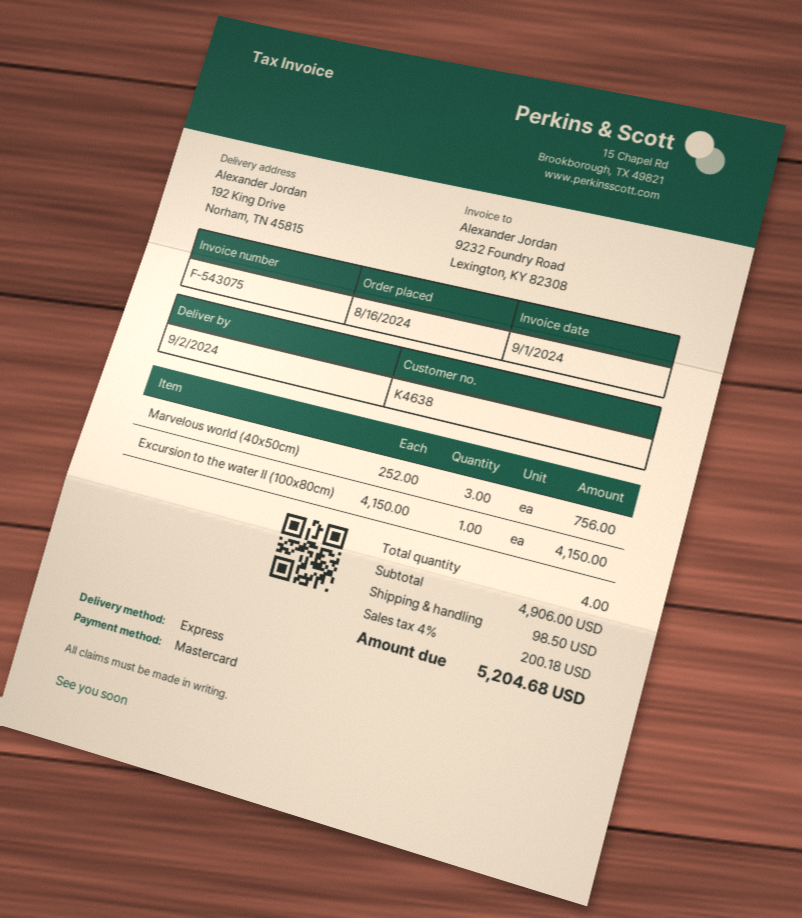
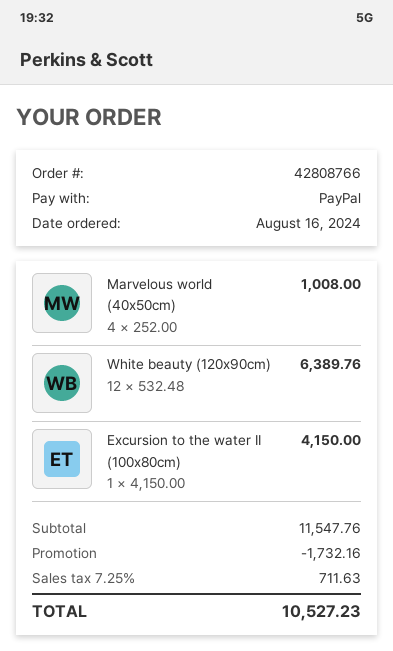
payment method: Mastercard -> PayPal
Marvelous world (40x50cm): 3 x 252.00 = 756.00 -> 4 x 252.00 = 1008.00
White beauty (120x90cm): none -> 12 x 532.48 = 6389.76
subtotal: 4906.00 -> 11547.76
discount: none -> 1732.16
shipping: 98.50 -> none
tax: 4% = 200.18 -> 7.25% = 711.63
total: 5204.68 -> 10527.23

